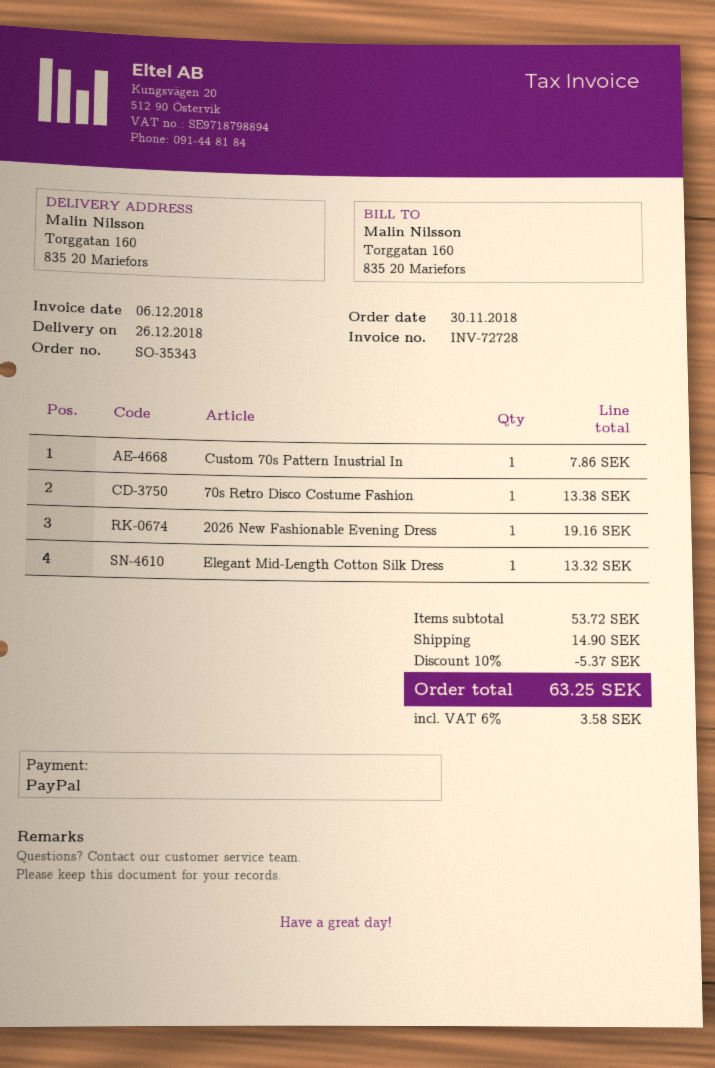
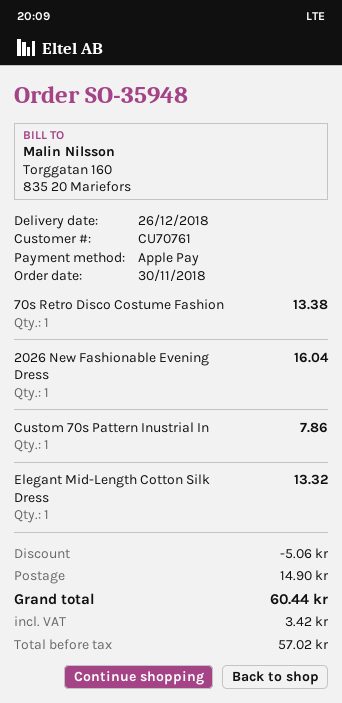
order number: SO-35343 -> SO-35948
payment method: PayPal -> Apple Pay
2026 New Fashionable Evening Dress: 1 for 19.16 -> 1 for 16.04
discount: 5.37 -> 5.06
tax: 3.58 -> 3.42
total: 63.25 -> 60.44

